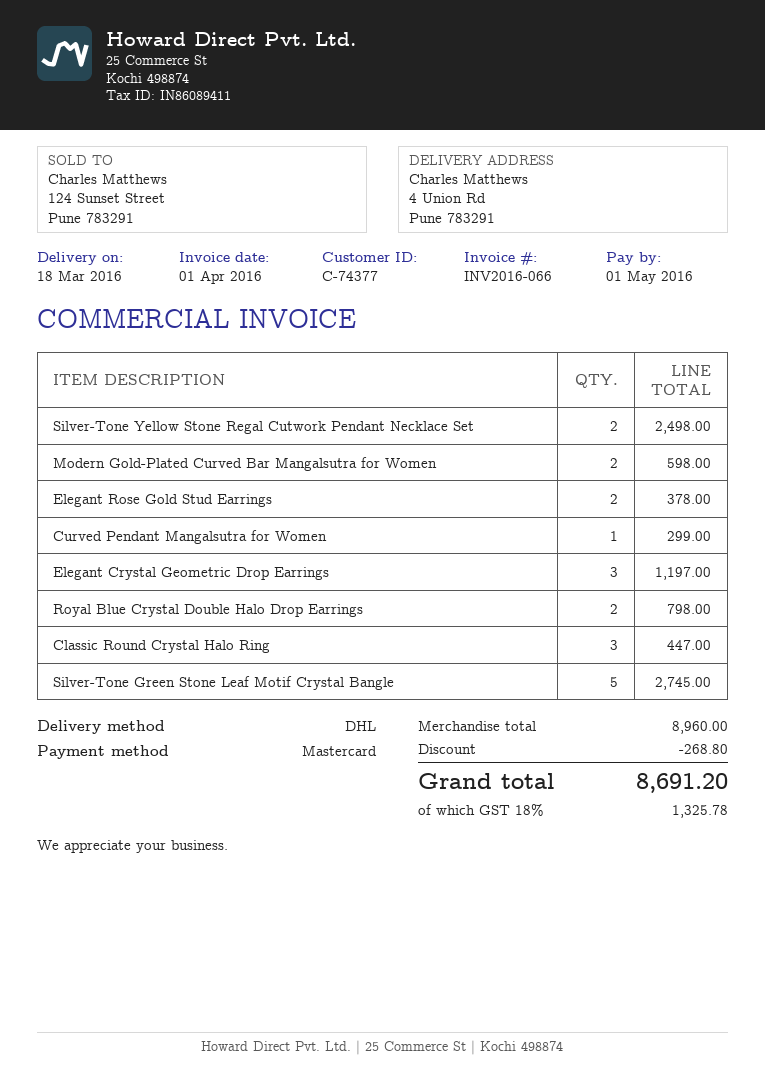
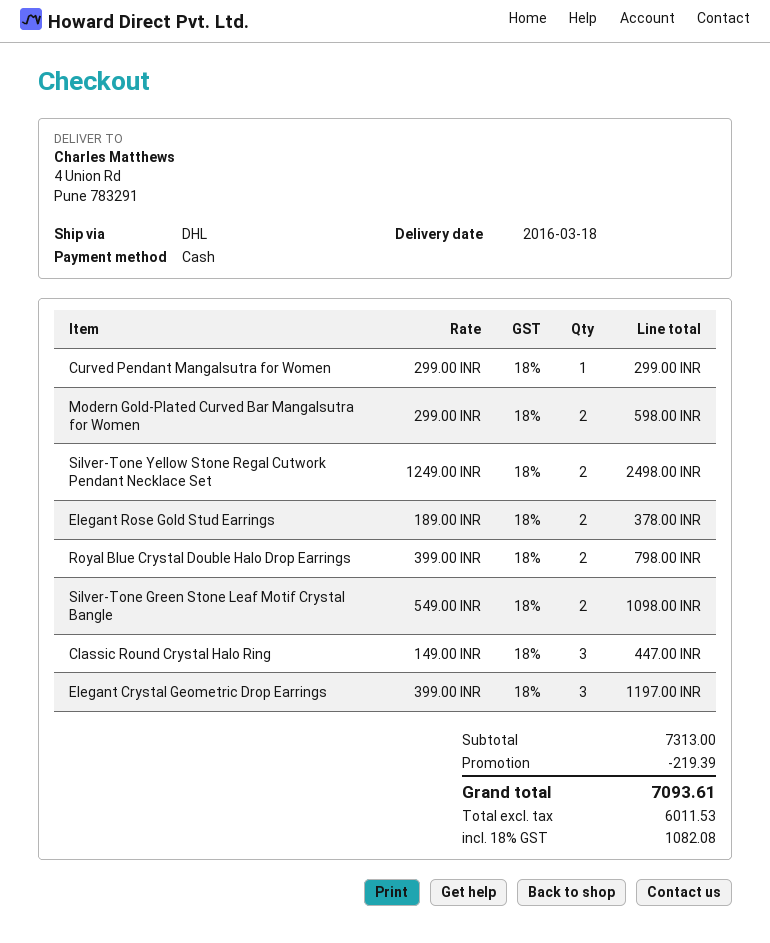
payment method: Mastercard -> cash
Silver-Tone Green Stone Leaf Motif Crystal Bangle: 5 for 2745.00 -> 2 for 1098.00
subtotal: 8960.00 -> 7313.00
discount: 268.80 -> 219.39
tax: 18% = 1325.78 -> 18% = 1082.08
total: 8691.20 -> 7093.61

